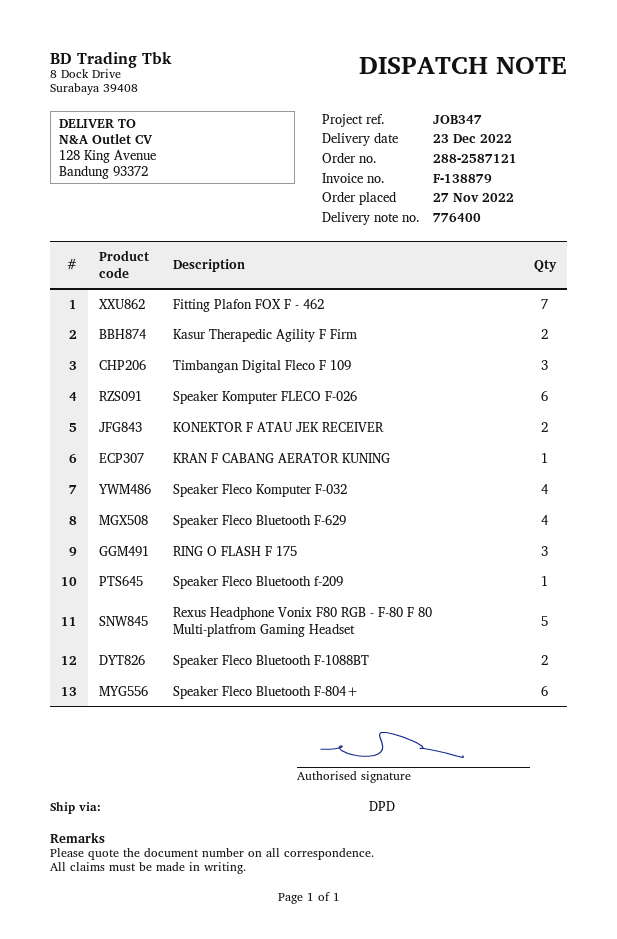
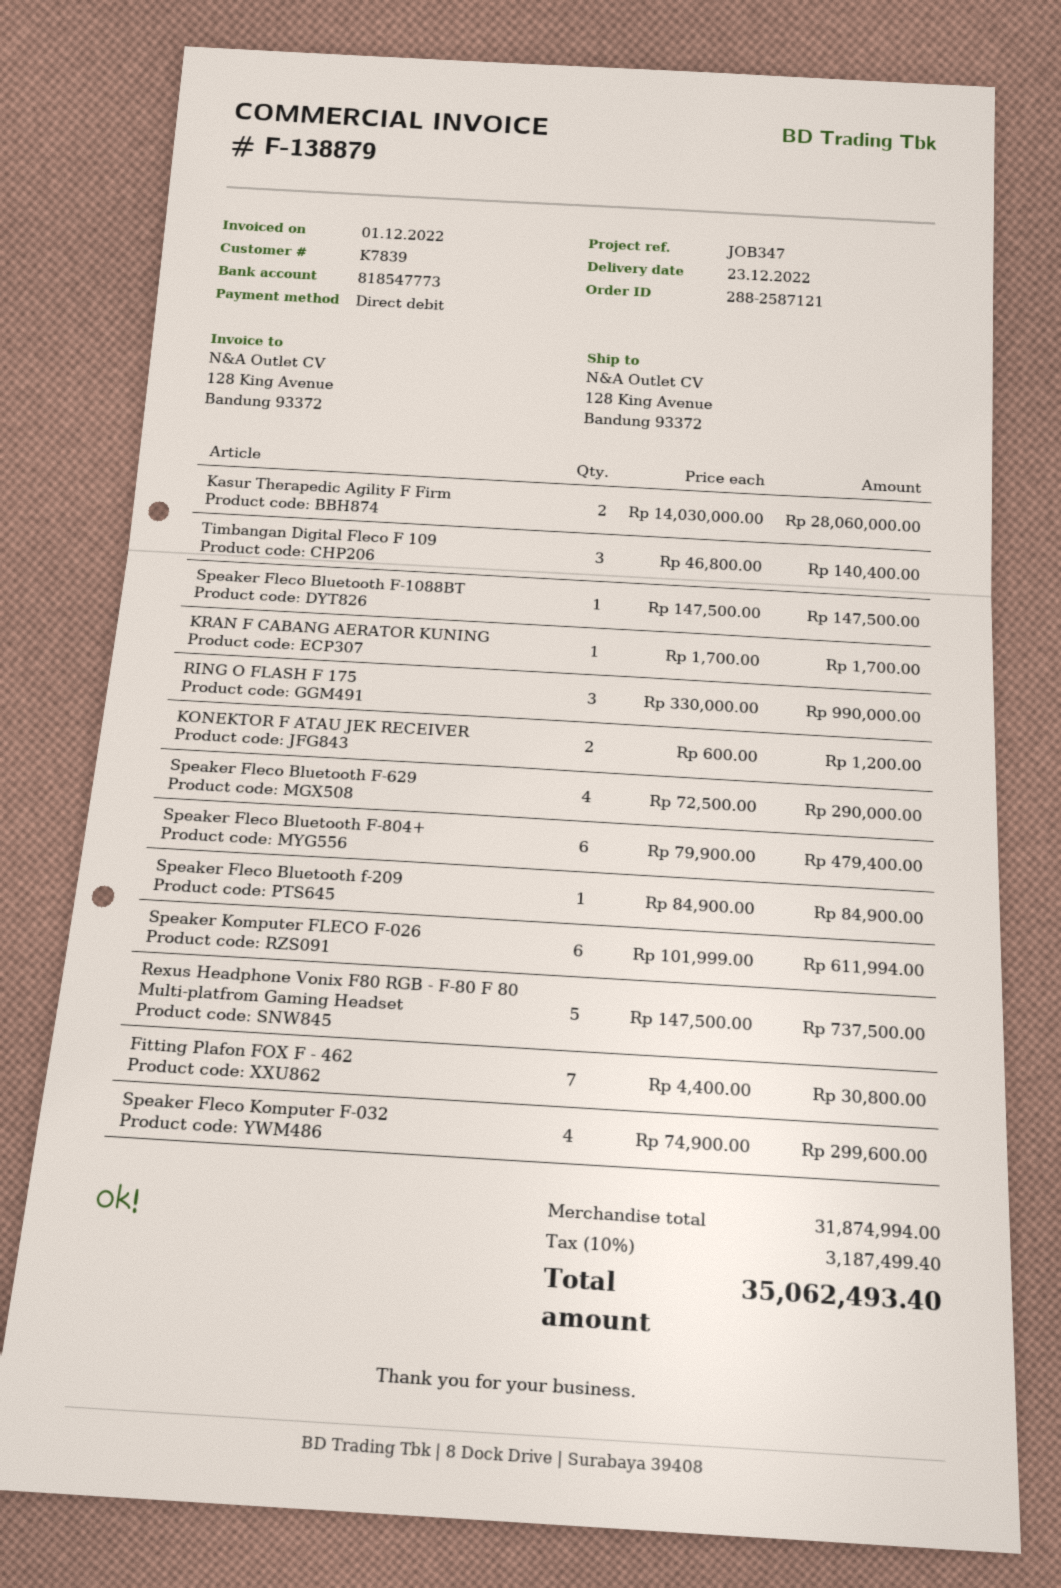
Speaker Fleco Bluetooth F-1088BT: 2 -> 1

